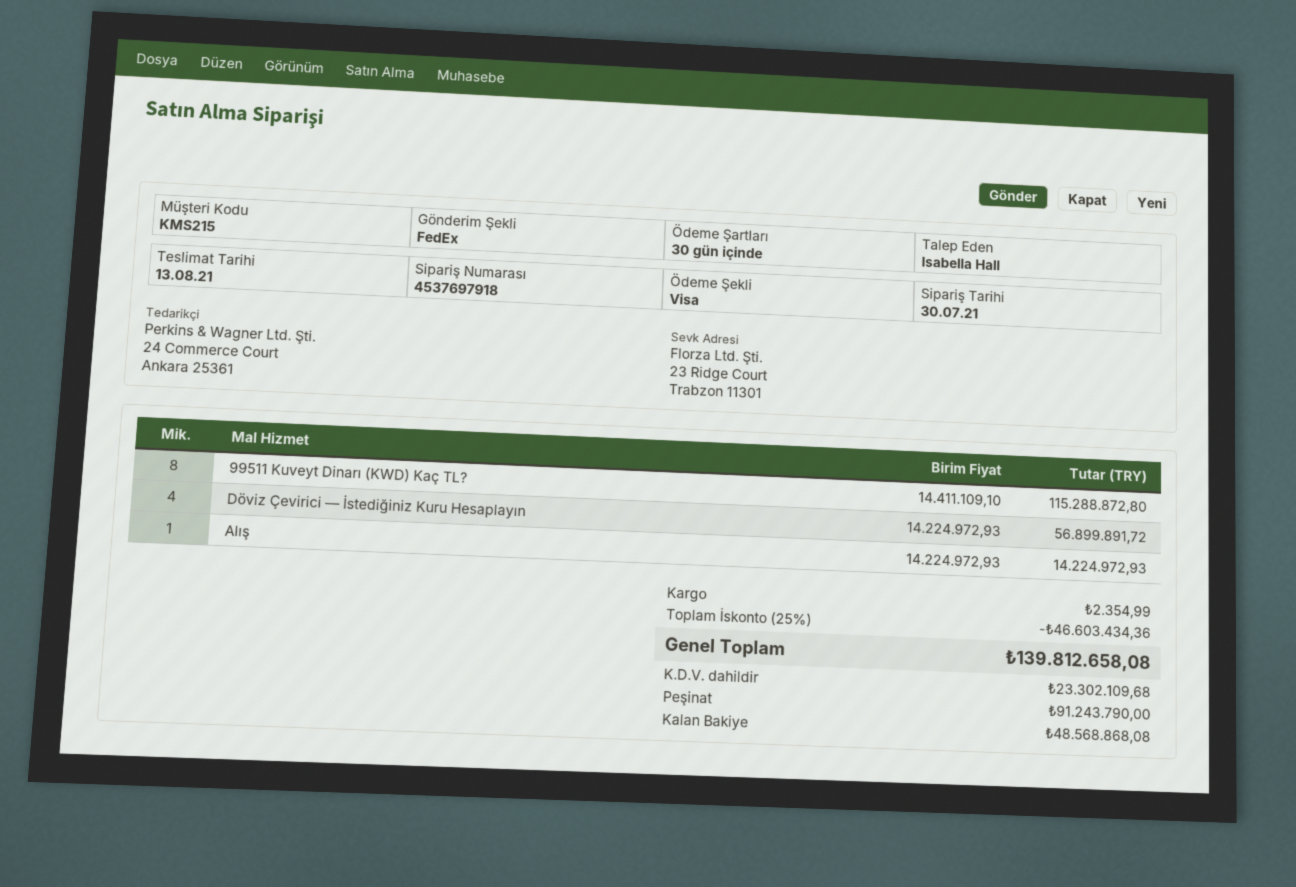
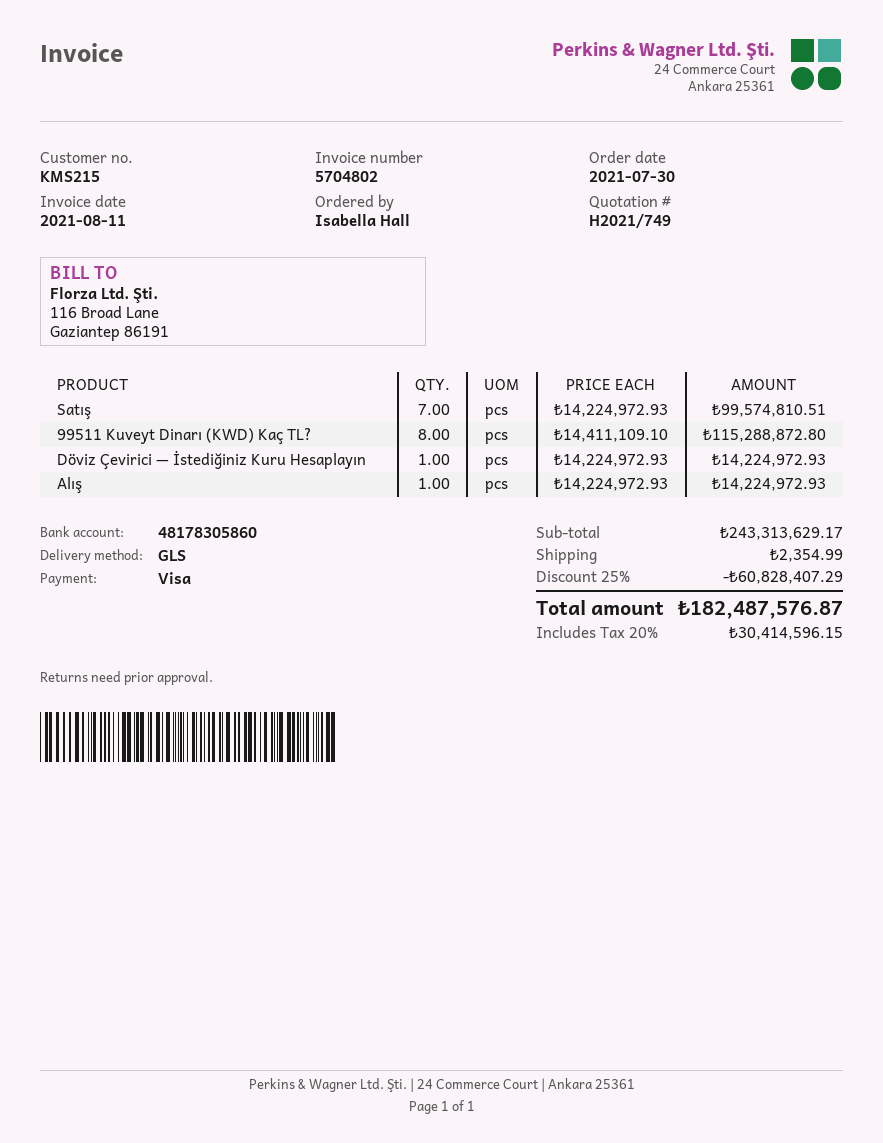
shipping method: FedEx -> GLS
Döviz Çevirici — İstediğiniz Kuru Hesaplayın: 4 x 14224972.93 = 56899891.72 -> 1 x 14224972.93 = 14224972.93
Satış: none -> 7 x 14224972.93 = 99574810.51
discount: 25% = 46603434.36 -> 25% = 60828407.29
tax: 23302109.68 -> 30414596.15
total: 139812658.08 -> 182487576.87

